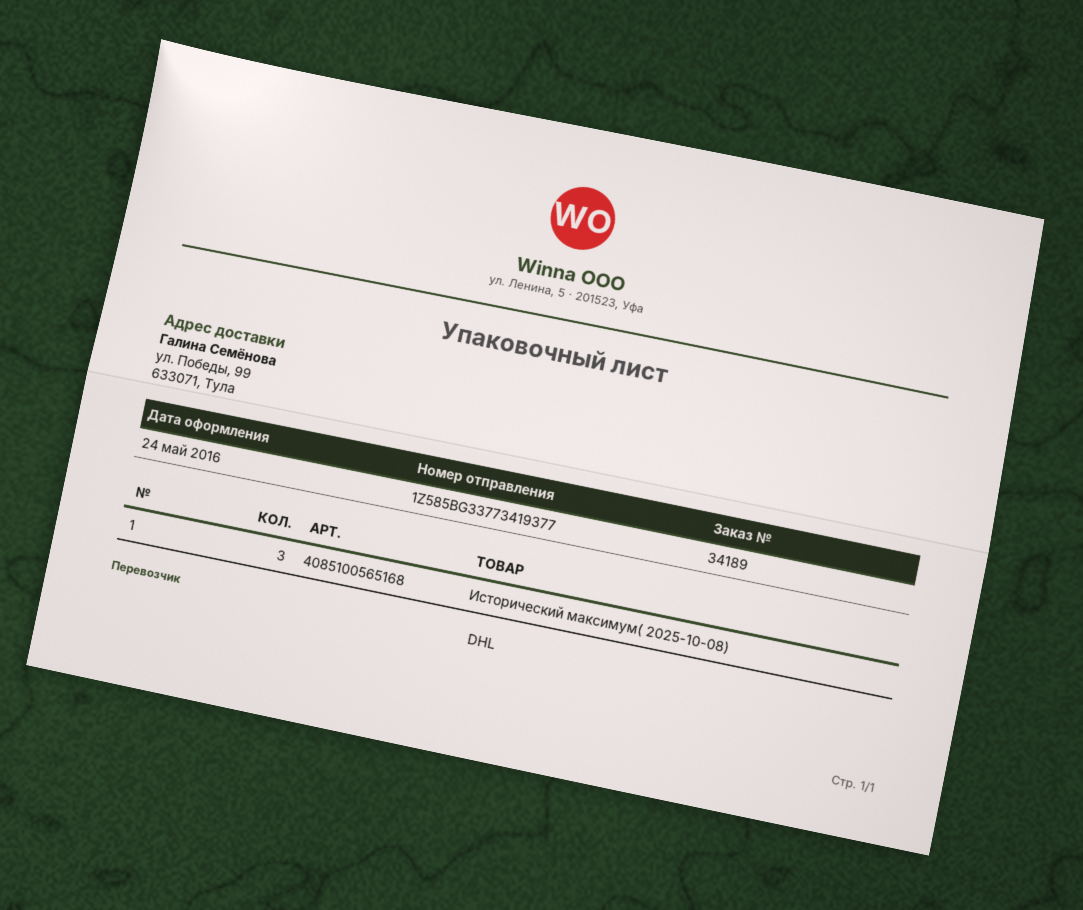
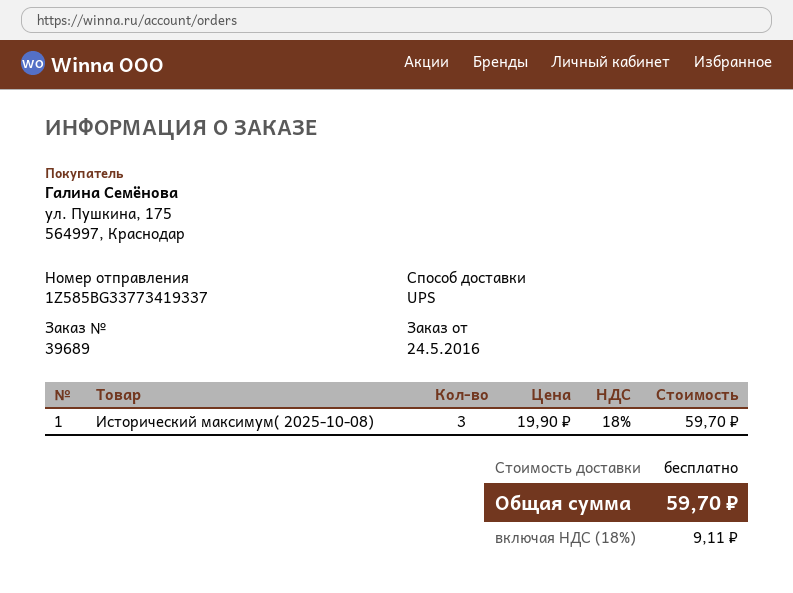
order number: 34189 -> 39689
shipping method: DHL -> UPS
tracking number: 1Z585BG33773419377 -> 1Z585BG33773419337

